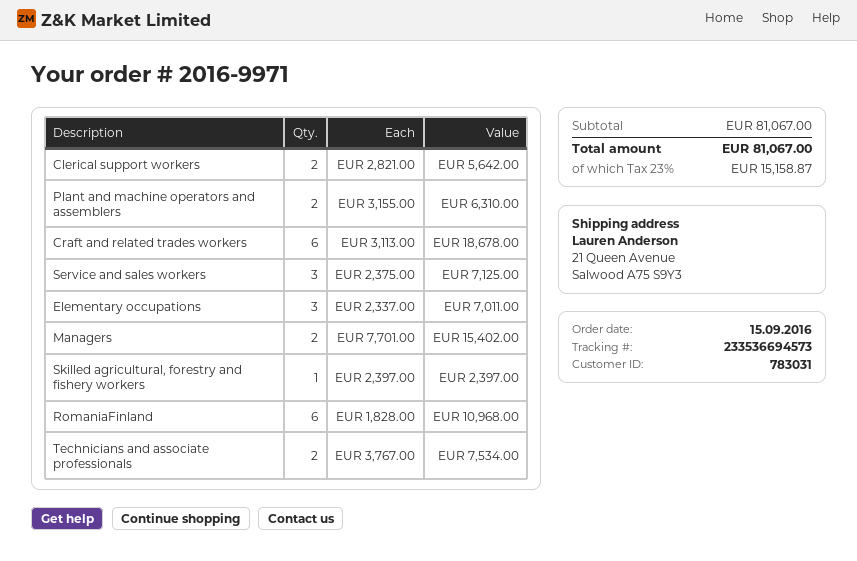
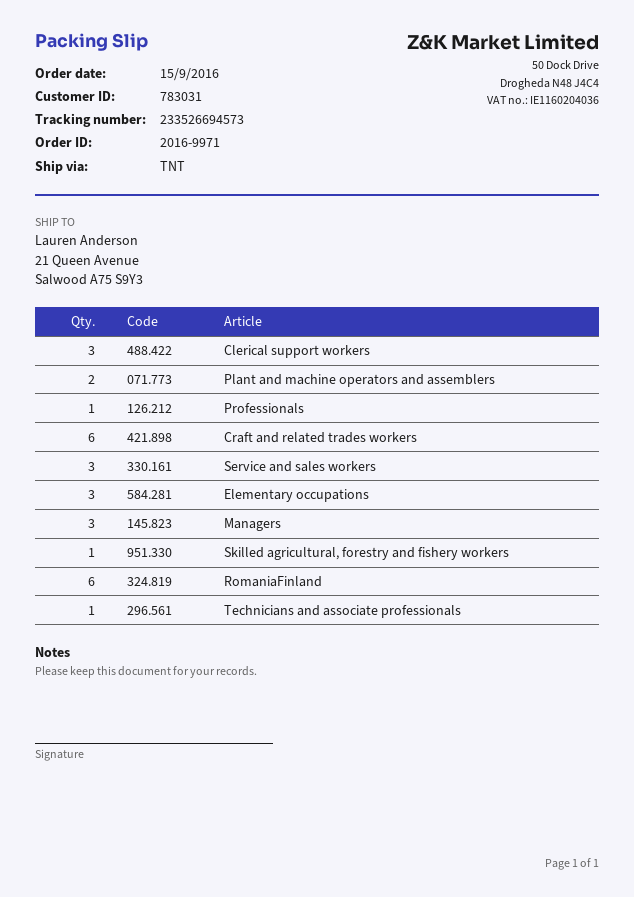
tracking number: 233536694573 -> 233526694573
Clerical support workers: 2 -> 3
Managers: 2 -> 3
Technicians and associate professionals: 2 -> 1
Professionals: none -> 1

